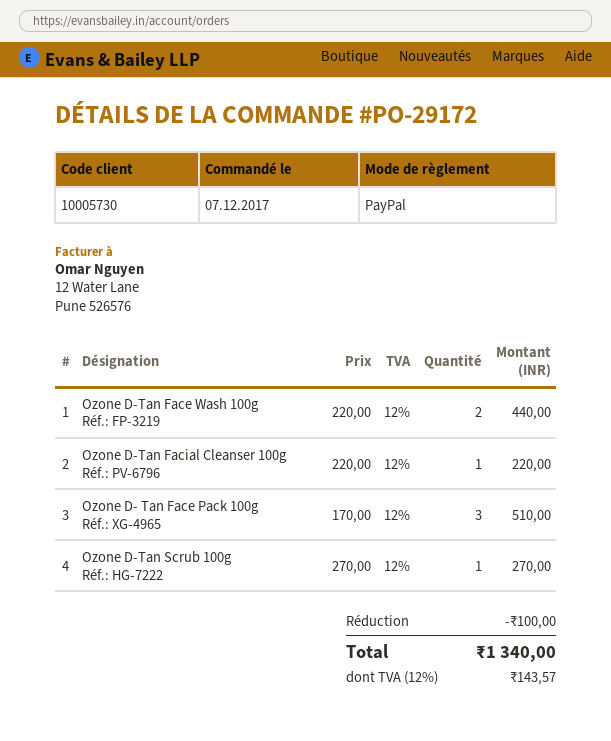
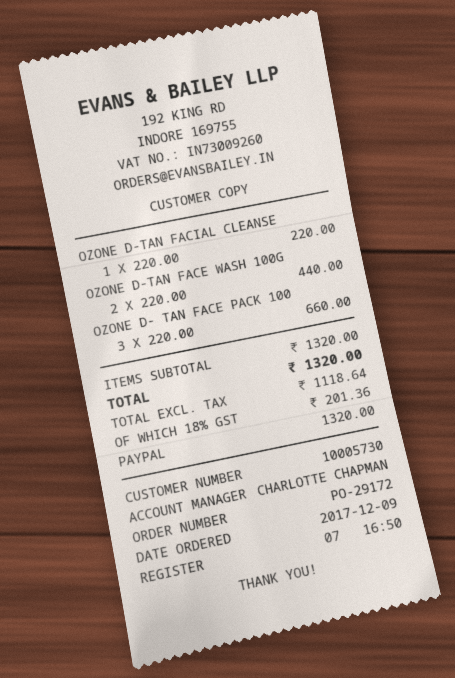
order date: 2017-12-07 -> 2017-12-09
Ozone D- Tan Face Pack 100g: 3 x 170.00 = 510.00 -> 3 x 220.00 = 660.00
Ozone D-Tan Scrub 100g: 1 x 270.00 = 270.00 -> none
discount: 100.00 -> none
tax: 12% = 143.57 -> 18% = 201.36
total: 1340.00 -> 1320.00

